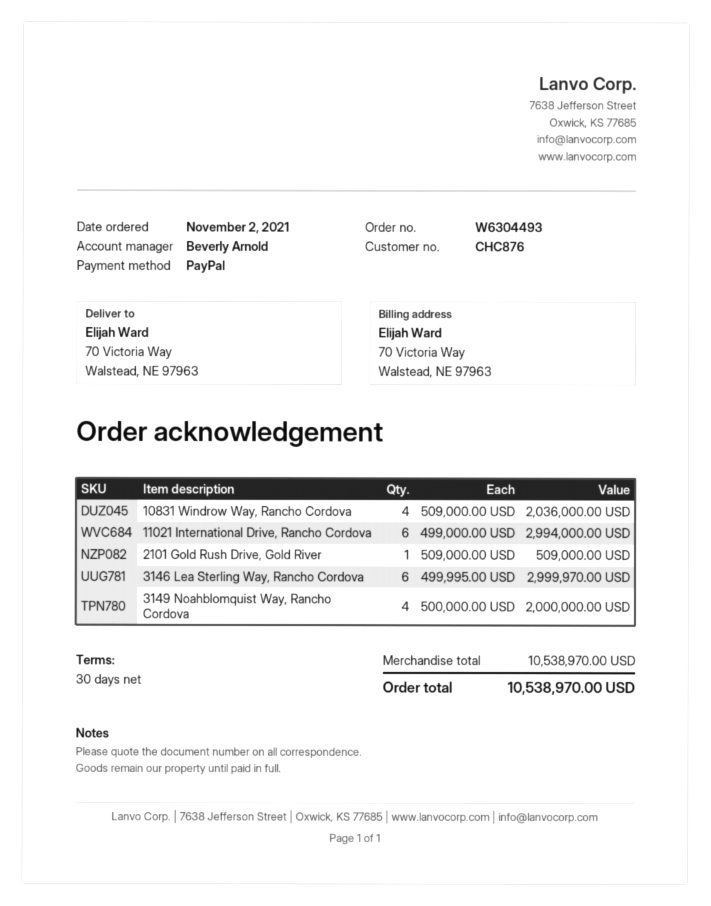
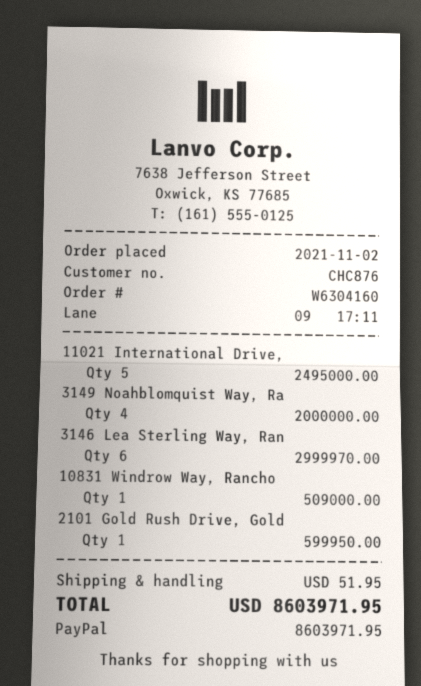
order number: W6304493 -> W6304160
10831 Windrow Way, Rancho Cordova: 4 for 2036000.00 -> 1 for 509000.00
11021 International Drive, Rancho Cordova: 6 for 2994000.00 -> 5 for 2495000.00
2101 Gold Rush Drive, Gold River: 1 for 509000.00 -> 1 for 599950.00
shipping: none -> 51.95
total: 10538970.00 -> 8603971.95

